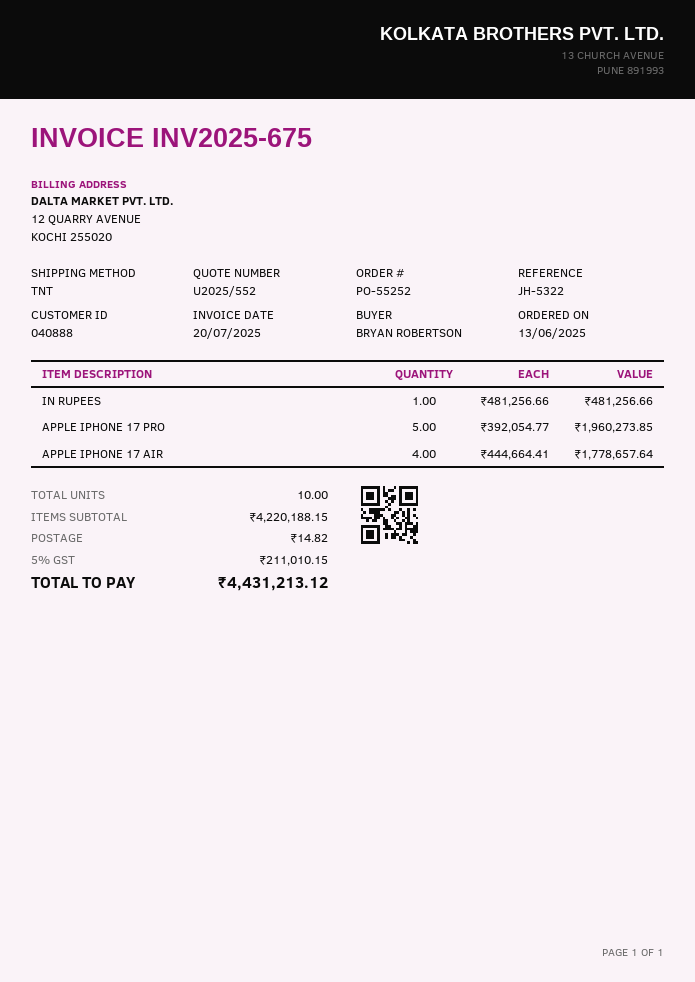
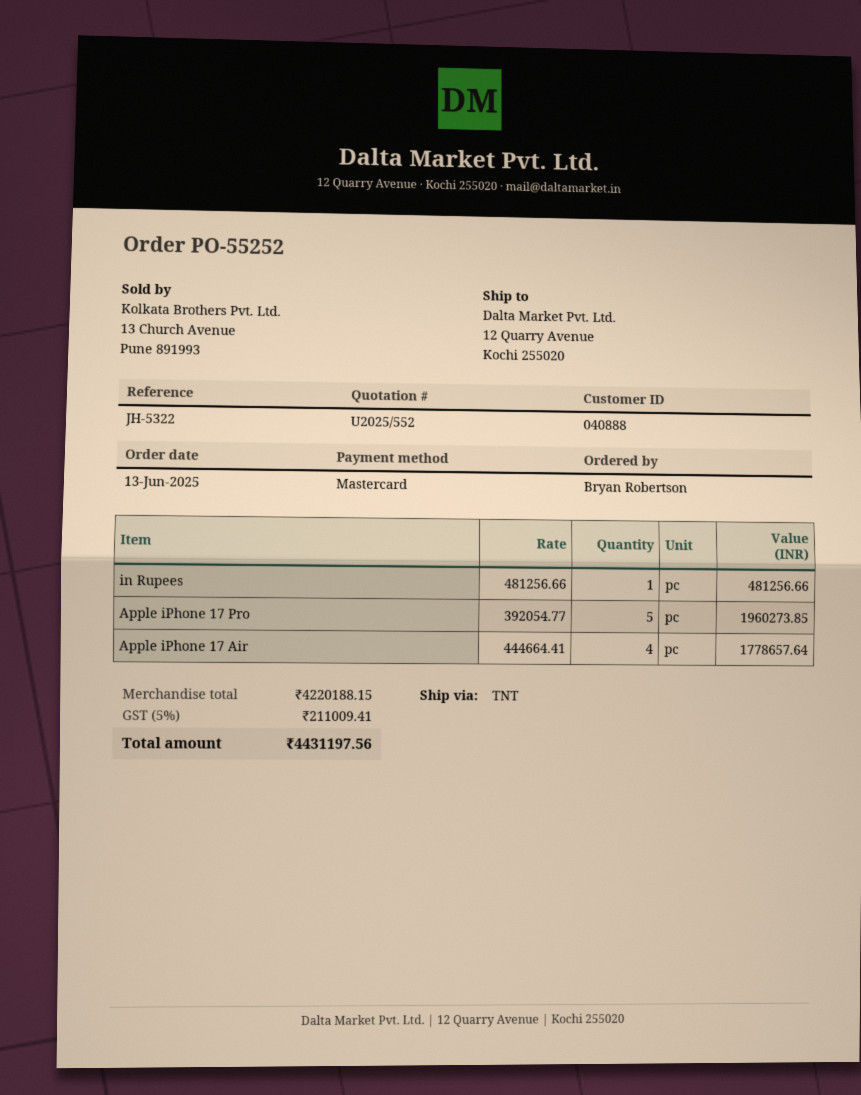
shipping: 14.82 -> none
tax: 5% = 211010.15 -> 5% = 211009.41
total: 4431213.12 -> 4431197.56

